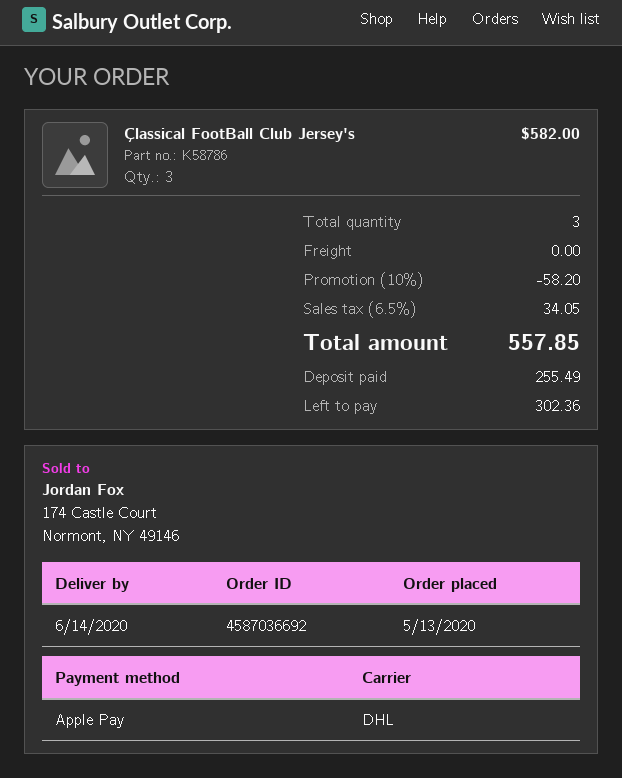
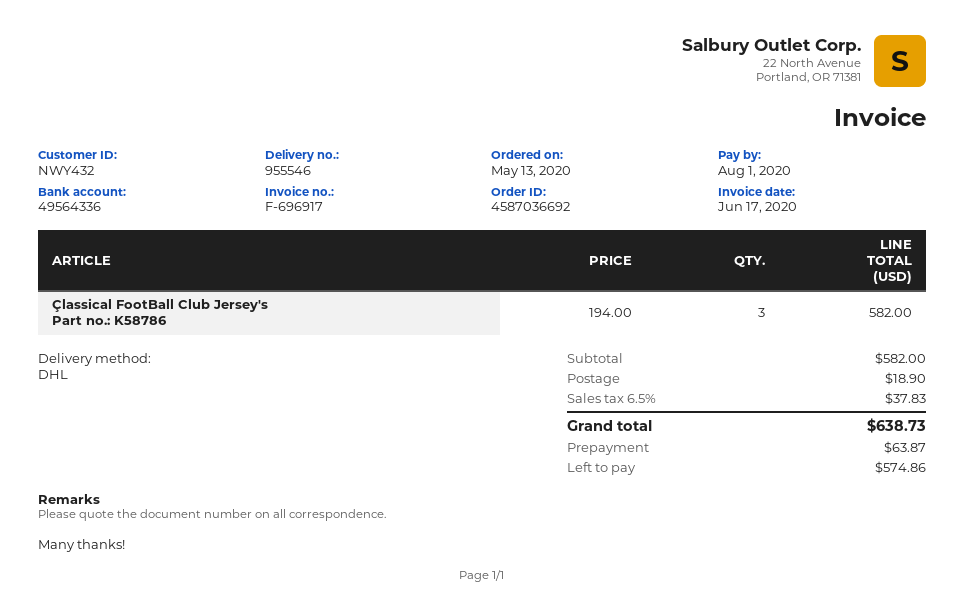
discount: 10% = 58.20 -> none
shipping: 0.00 -> 18.90
tax: 6.5% = 34.05 -> 6.5% = 37.83
total: 557.85 -> 638.73
deposit: 255.49 -> 63.87
balance: 302.36 -> 574.86

